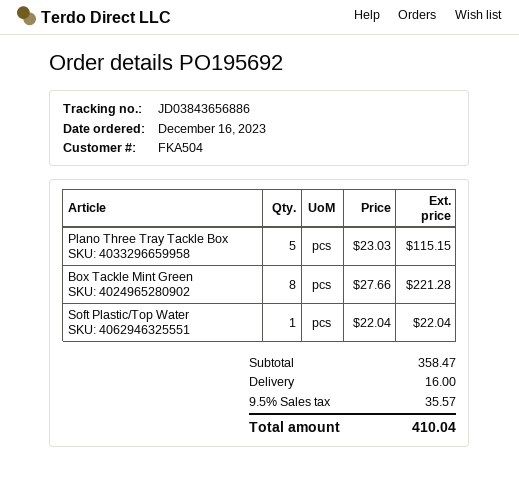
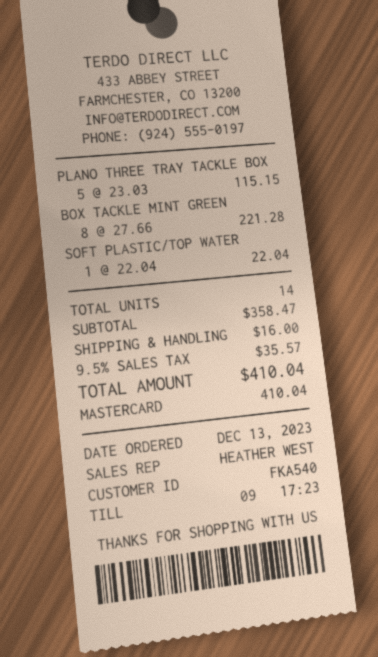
order date: 2023-12-16 -> 2023-12-13
customer number: FKA504 -> FKA540

